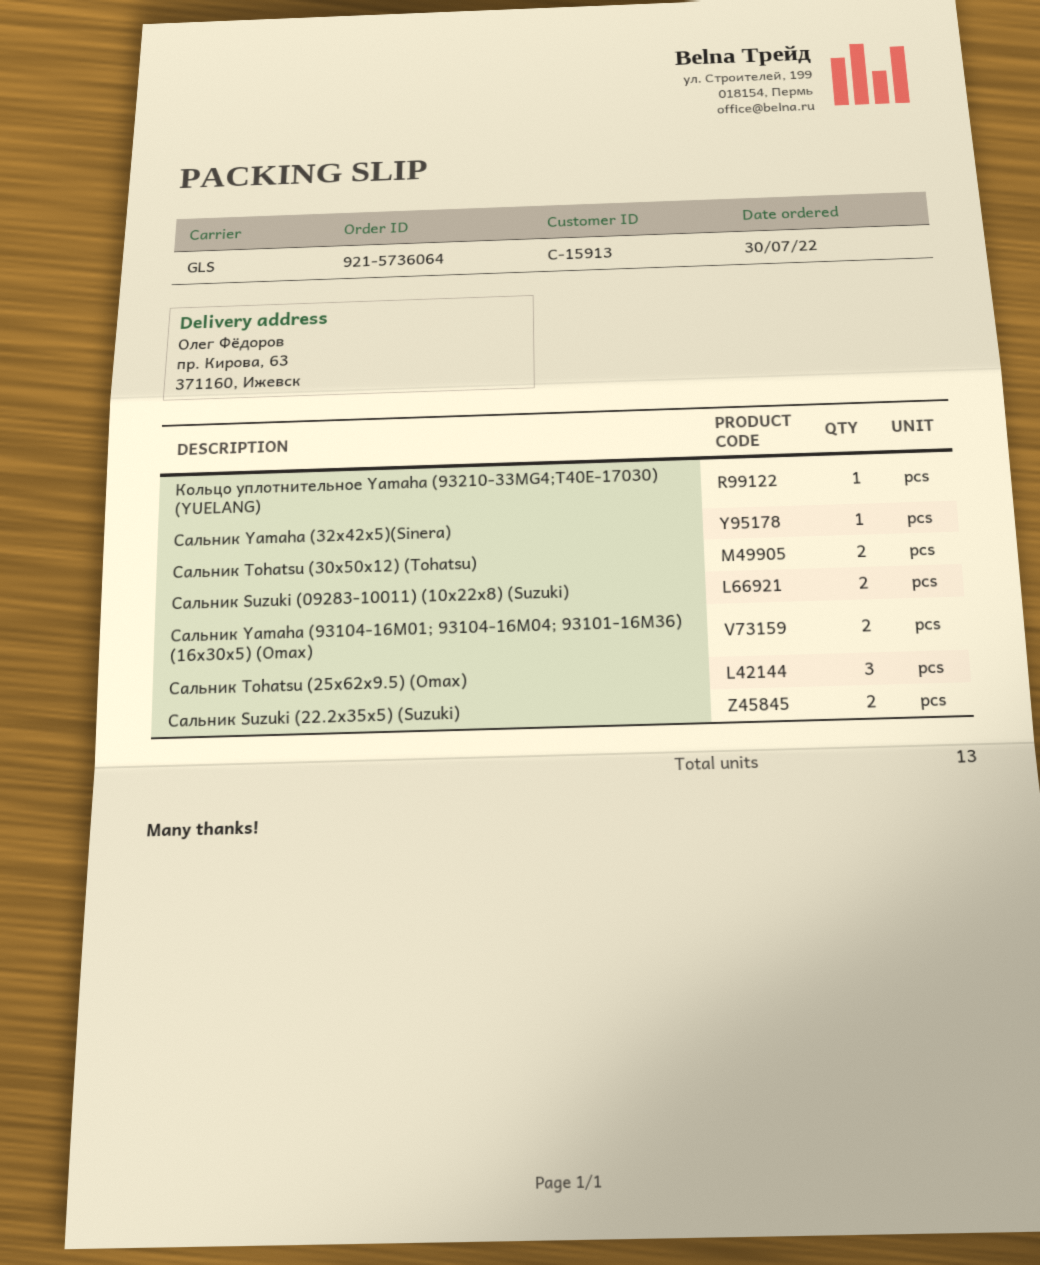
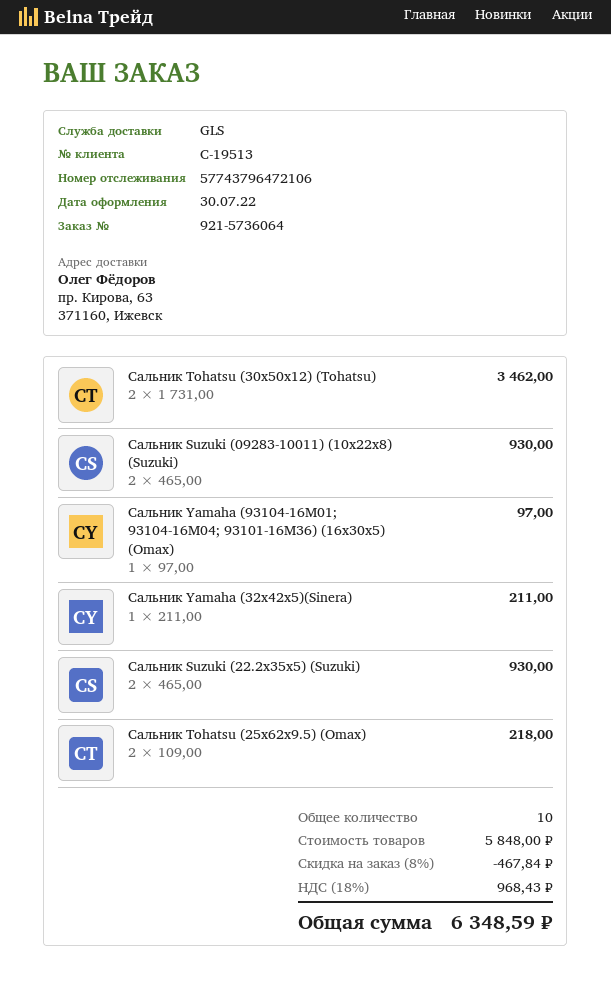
customer number: C-15913 -> C-19513
Кольцо уплотнительное Yamaha (93210-33MG4;T40E-17030) (YUELANG): 1 -> none
Сальник Yamaha (93104-16M01; 93104-16M04; 93101-16M36) (16x30x5) (Omax): 2 -> 1
Сальник Tohatsu (25x62x9.5) (Omax): 3 -> 2
total quantity: 13 -> 10

